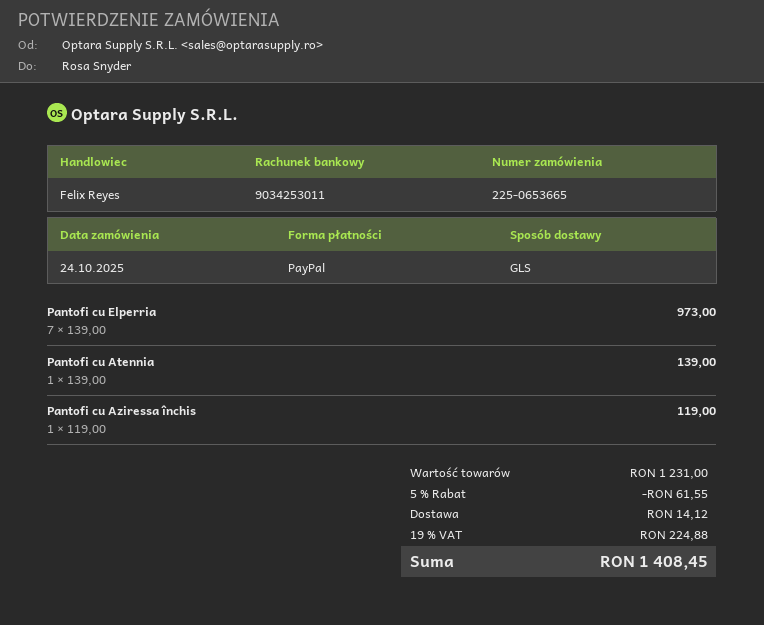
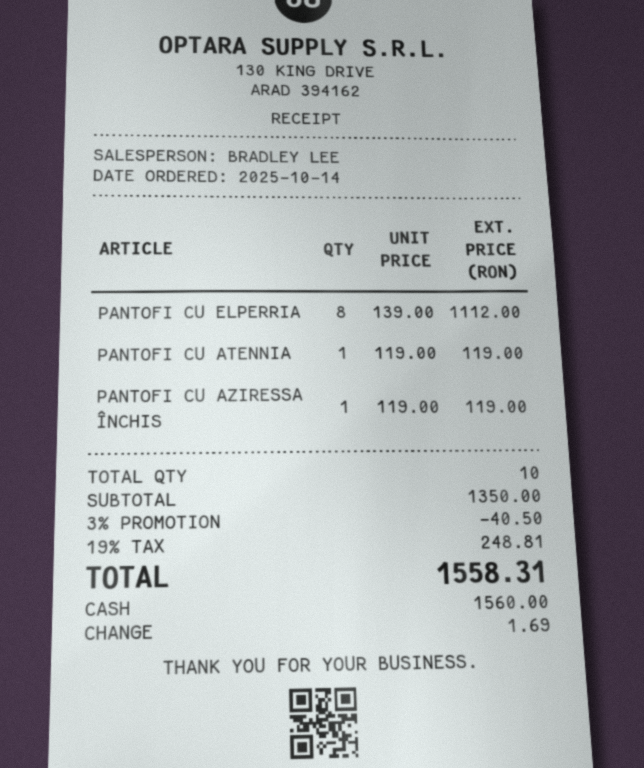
order date: 2025-10-24 -> 2025-10-14
sales rep: Felix Reyes -> BRADLEY LEE
payment method: PayPal -> cash
Pantofi cu Elperria: 7 x 139.00 = 973.00 -> 8 x 139.00 = 1112.00
Pantofi cu Atennia: 1 x 139.00 = 139.00 -> 1 x 119.00 = 119.00
subtotal: 1231.00 -> 1350.00
discount: 5% = 61.55 -> 3% = 40.50
shipping: 14.12 -> none
tax: 19% = 224.88 -> 19% = 248.81
total: 1408.45 -> 1558.31

